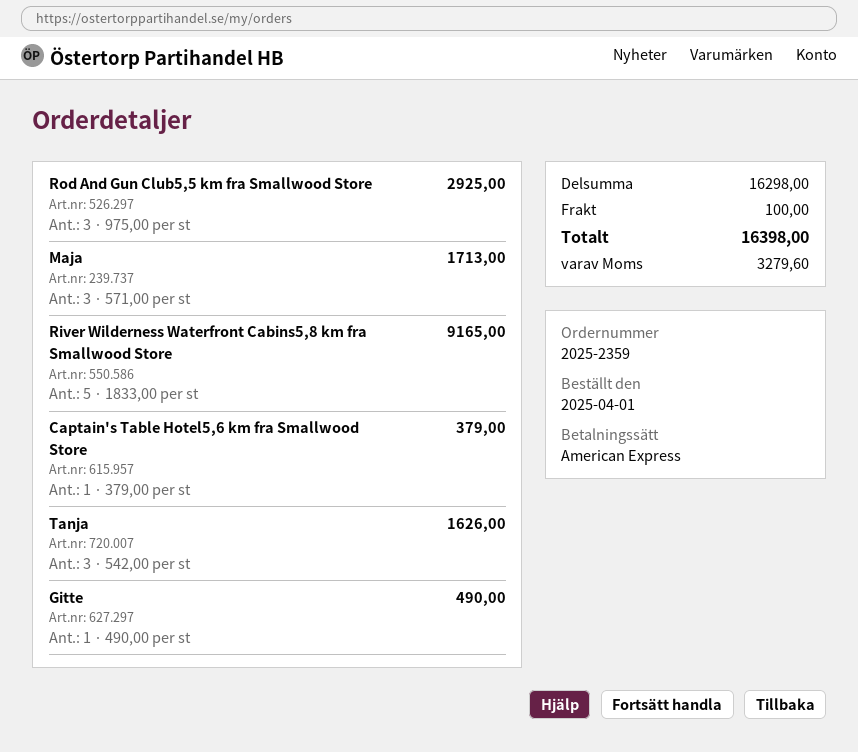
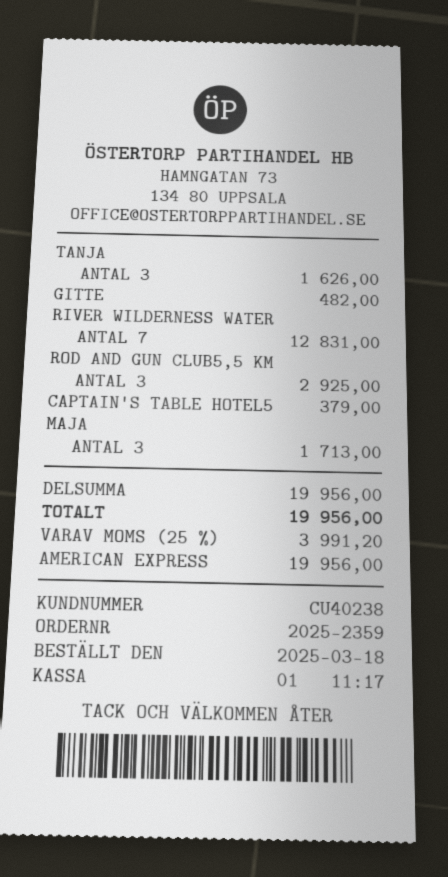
order date: 2025-04-01 -> 2025-03-18
River Wilderness Waterfront Cabins5,8 km fra Smallwood Store: 5 for 9165.00 -> 7 for 12831.00
Gitte: 1 for 490.00 -> 1 for 482.00
subtotal: 16298.00 -> 19956.00
shipping: 100.00 -> none
tax: 3279.60 -> 3991.20
total: 16398.00 -> 19956.00

